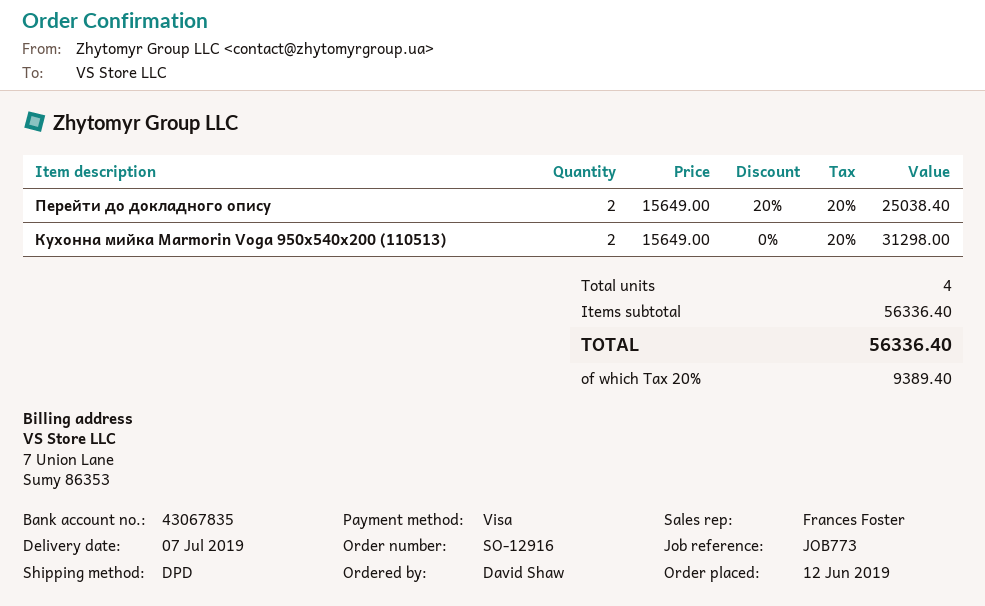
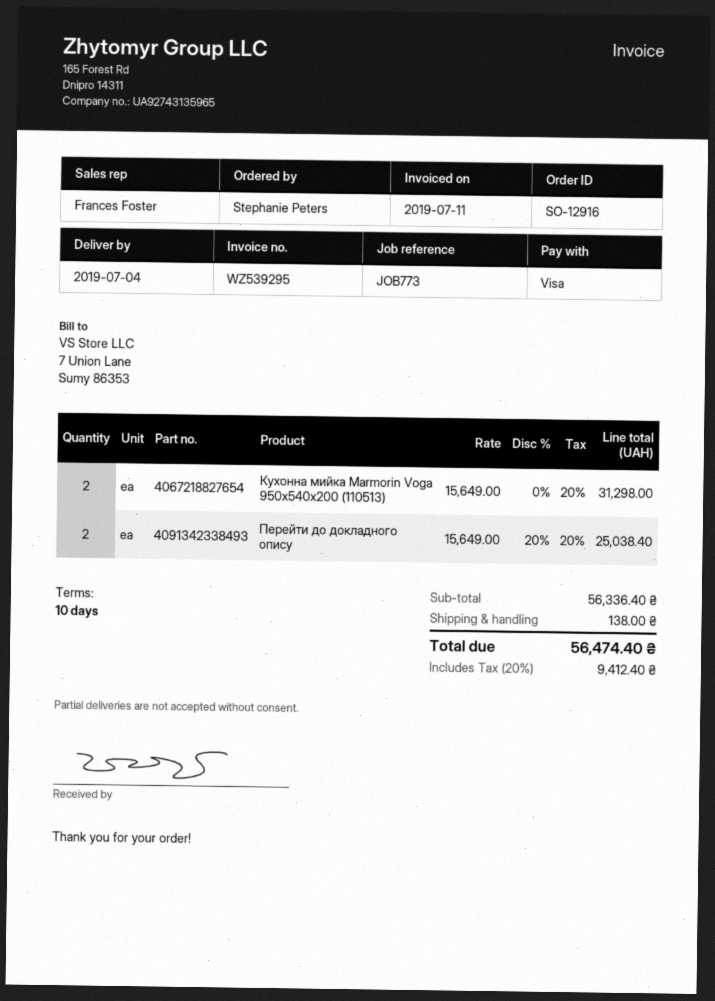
delivery date: 2019-07-07 -> 2019-07-04
ordered by: David Shaw -> Stephanie Peters
shipping: none -> 138.00
tax: 20% = 9389.40 -> 20% = 9412.40
total: 56336.40 -> 56474.40

